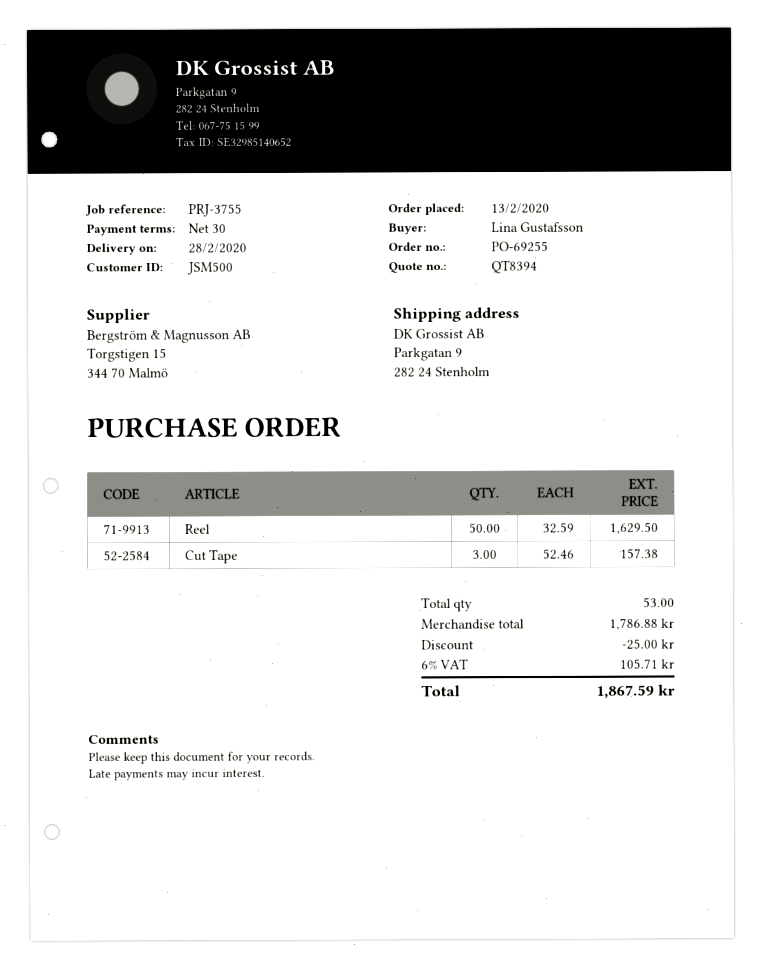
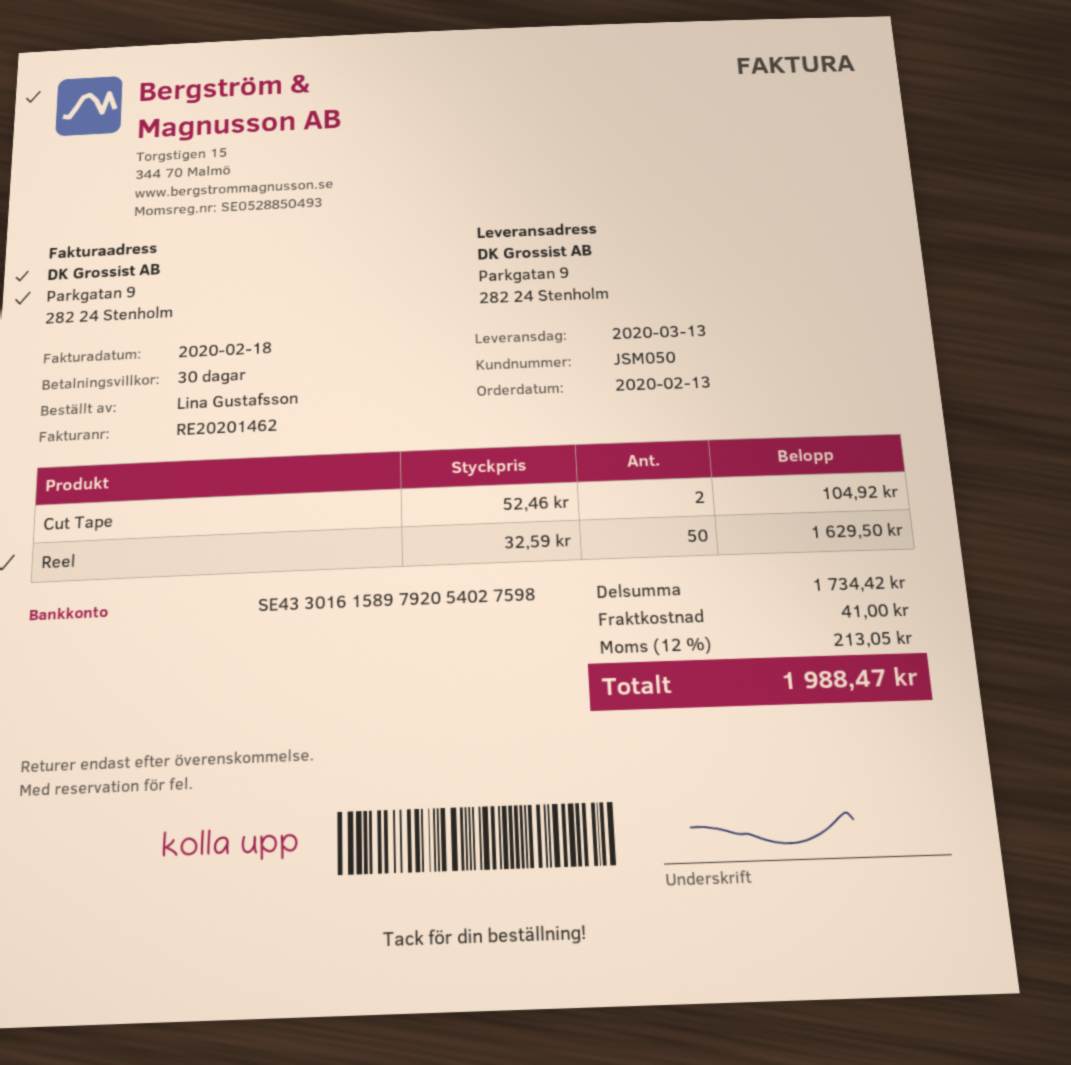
delivery date: 2020-02-28 -> 2020-03-13
customer number: JSM500 -> JSM050
Cut Tape: 3 x 52.46 = 157.38 -> 2 x 52.46 = 104.92
subtotal: 1786.88 -> 1734.42
discount: 25.00 -> none
shipping: none -> 41.00
tax: 6% = 105.71 -> 12% = 213.05
total: 1867.59 -> 1988.47

